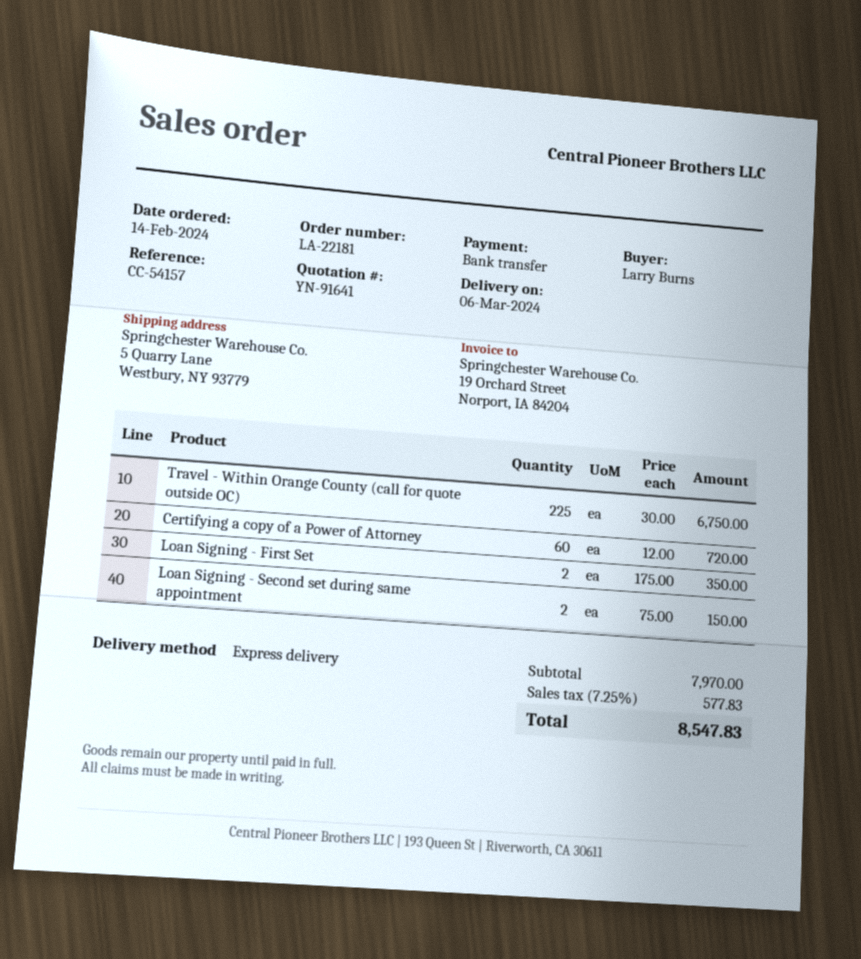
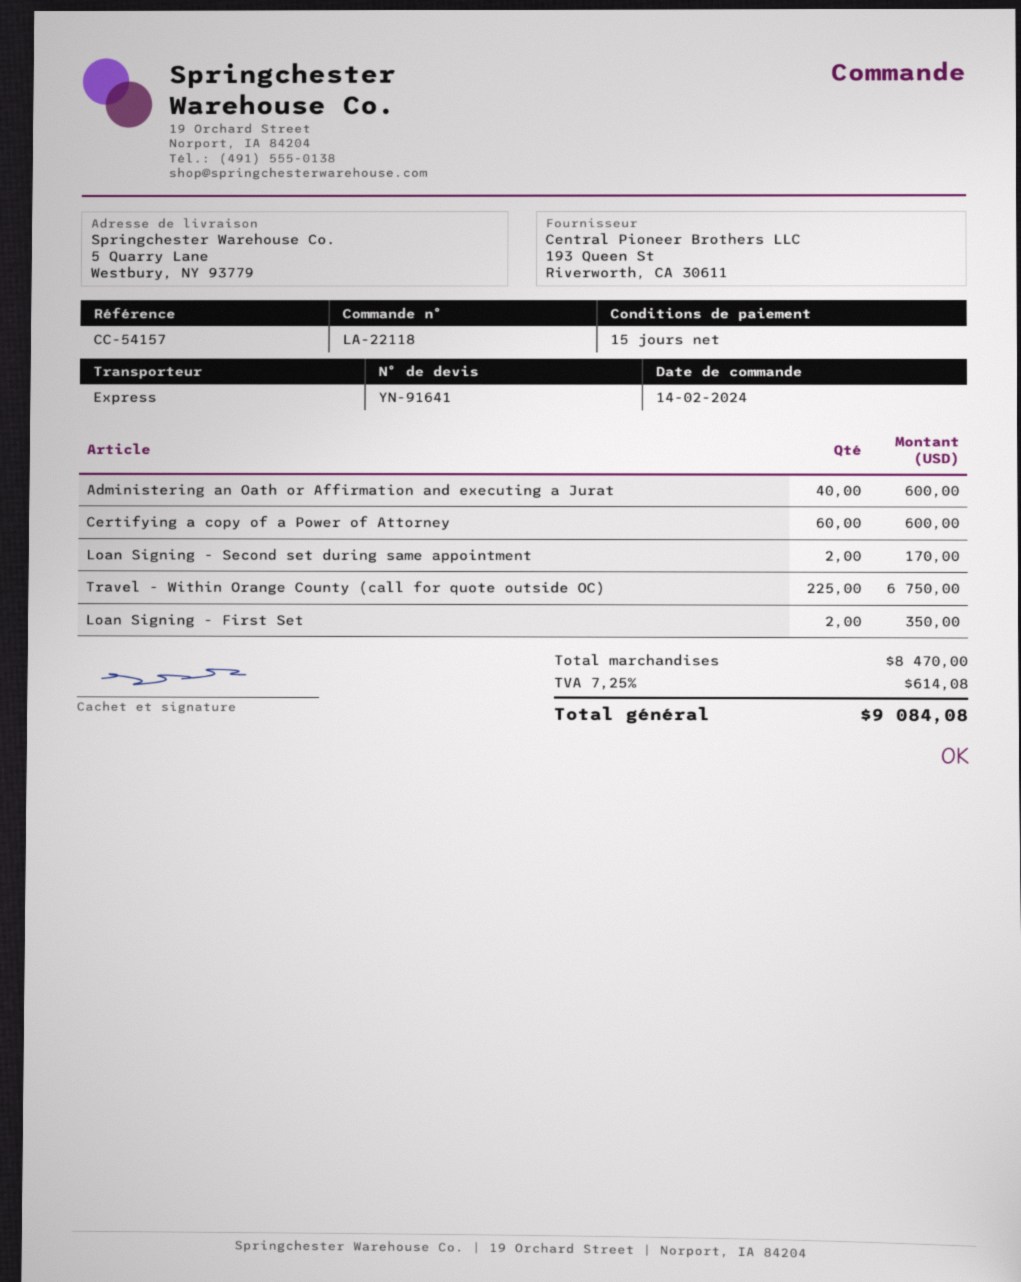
order number: LA-22181 -> LA-22118
Certifying a copy of a Power of Attorney: 60 for 720.00 -> 60 for 600.00
Loan Signing - Second set during same appointment: 2 for 150.00 -> 2 for 170.00
Administering an Oath or Affirmation and executing a Jurat: none -> 40 for 600.00
subtotal: 7970.00 -> 8470.00
tax: 7.25% = 577.83 -> 7.25% = 614.08
total: 8547.83 -> 9084.08

